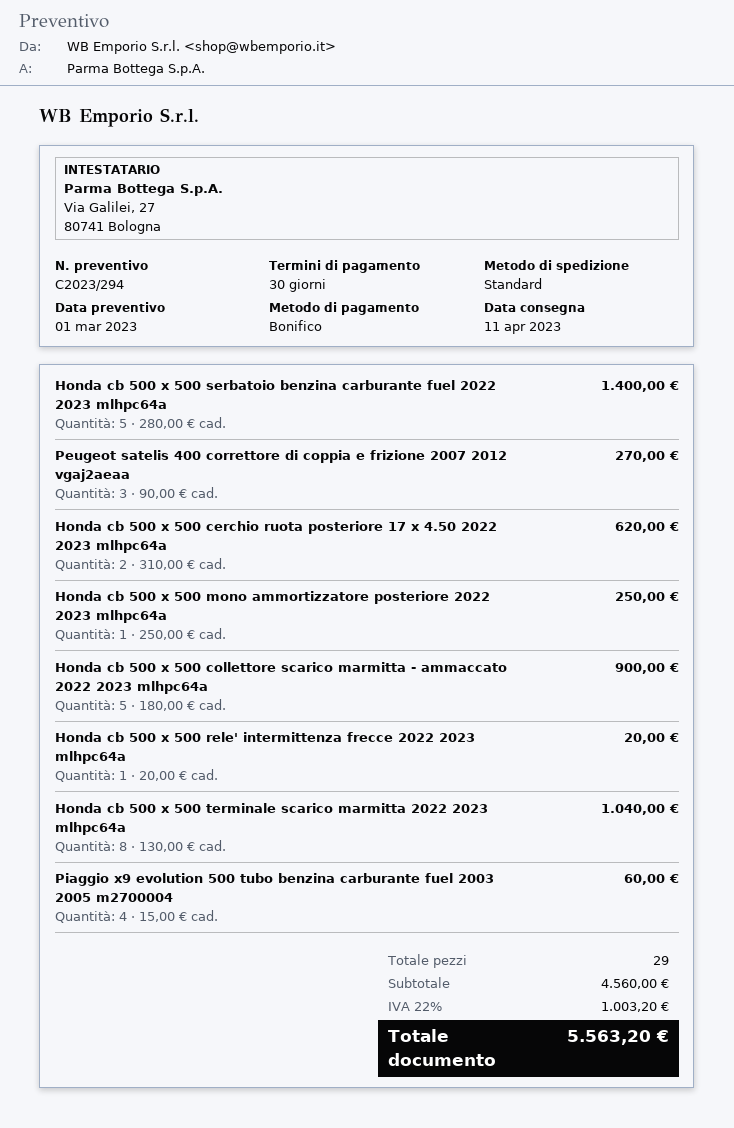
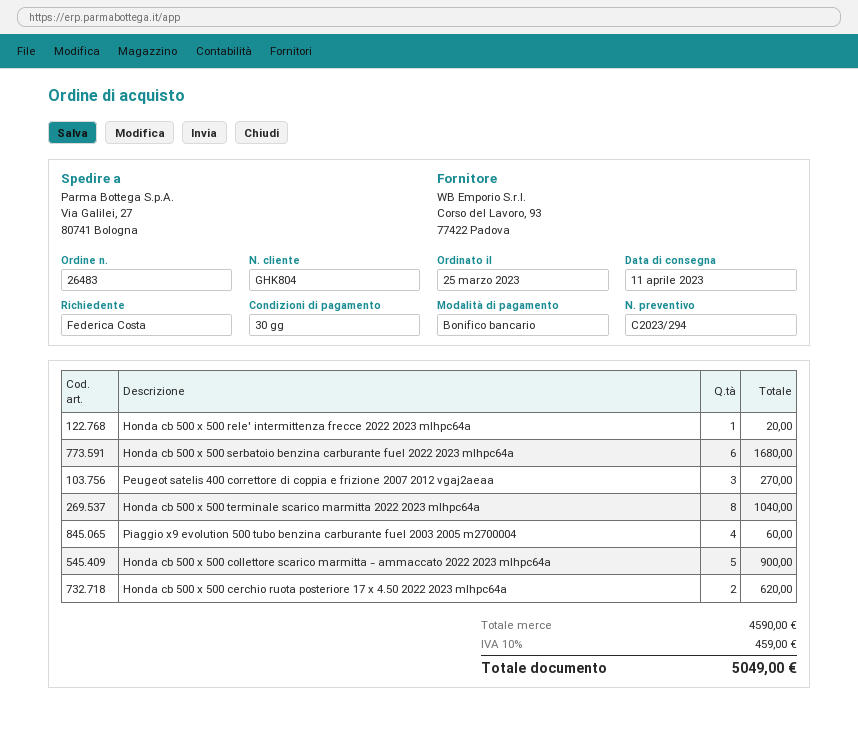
Honda cb 500 x 500 serbatoio benzina carburante fuel 2022 2023 mlhpc64a: 5 for 1400.00 -> 6 for 1680.00
Honda cb 500 x 500 mono ammortizzatore posteriore 2022 2023 mlhpc64a: 1 for 250.00 -> none
subtotal: 4560.00 -> 4590.00
tax: 22% = 1003.20 -> 10% = 459.00
total: 5563.20 -> 5049.00

